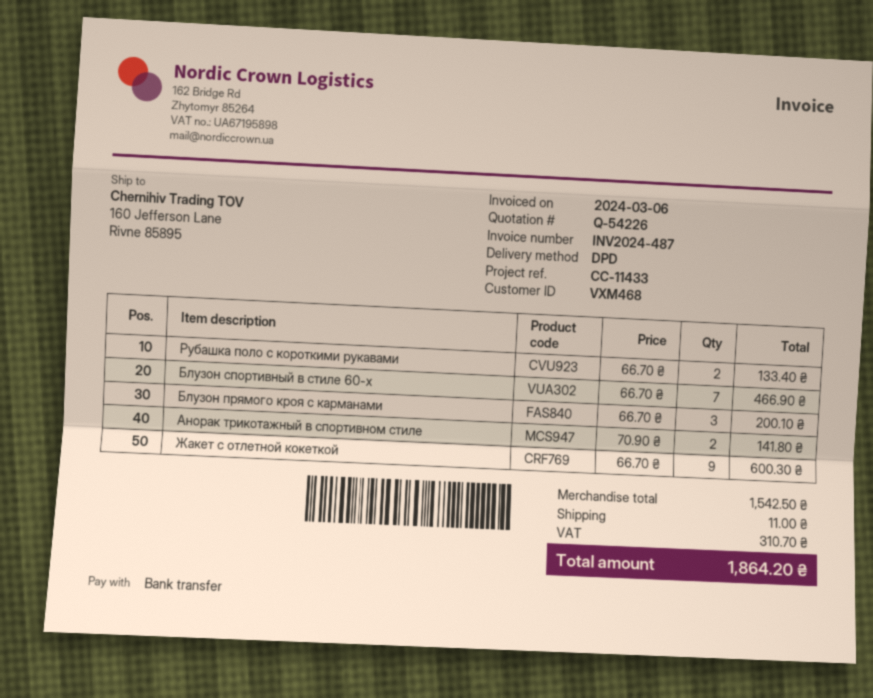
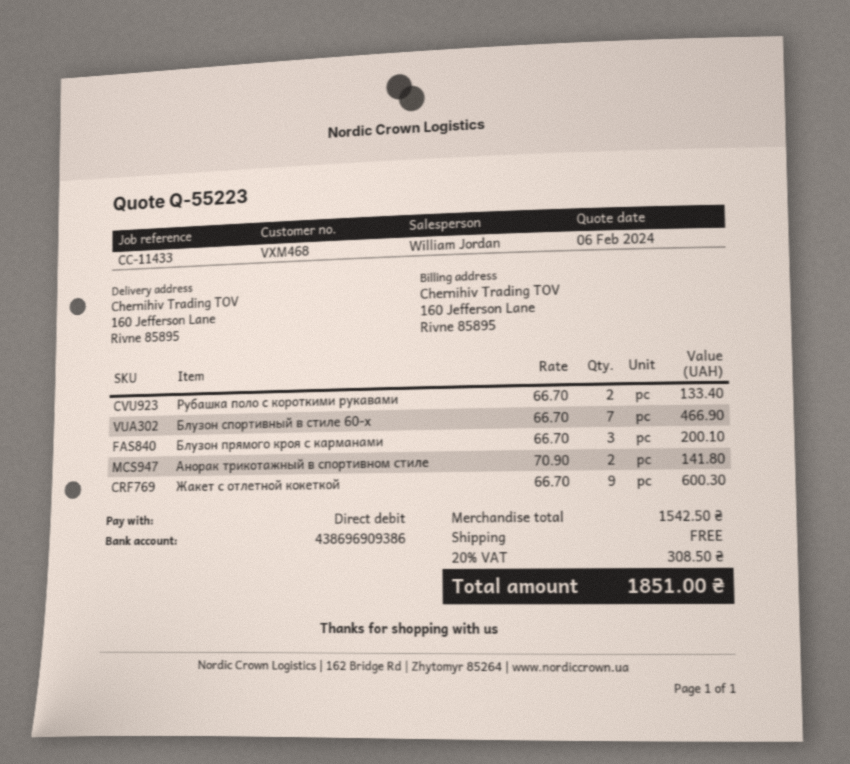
quote number: Q-54226 -> Q-55223
payment method: bank transfer -> direct debit
shipping: 11.00 -> 0.00
tax: 310.70 -> 308.50
total: 1864.20 -> 1851.00

